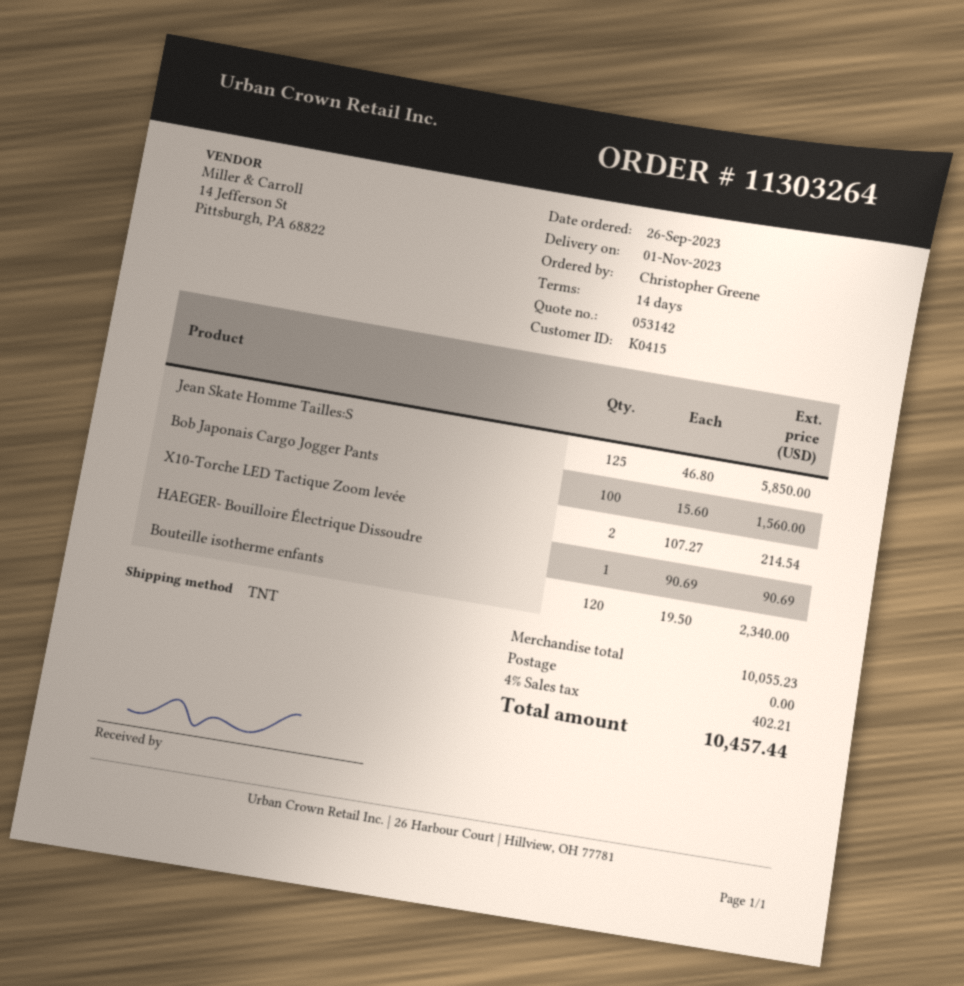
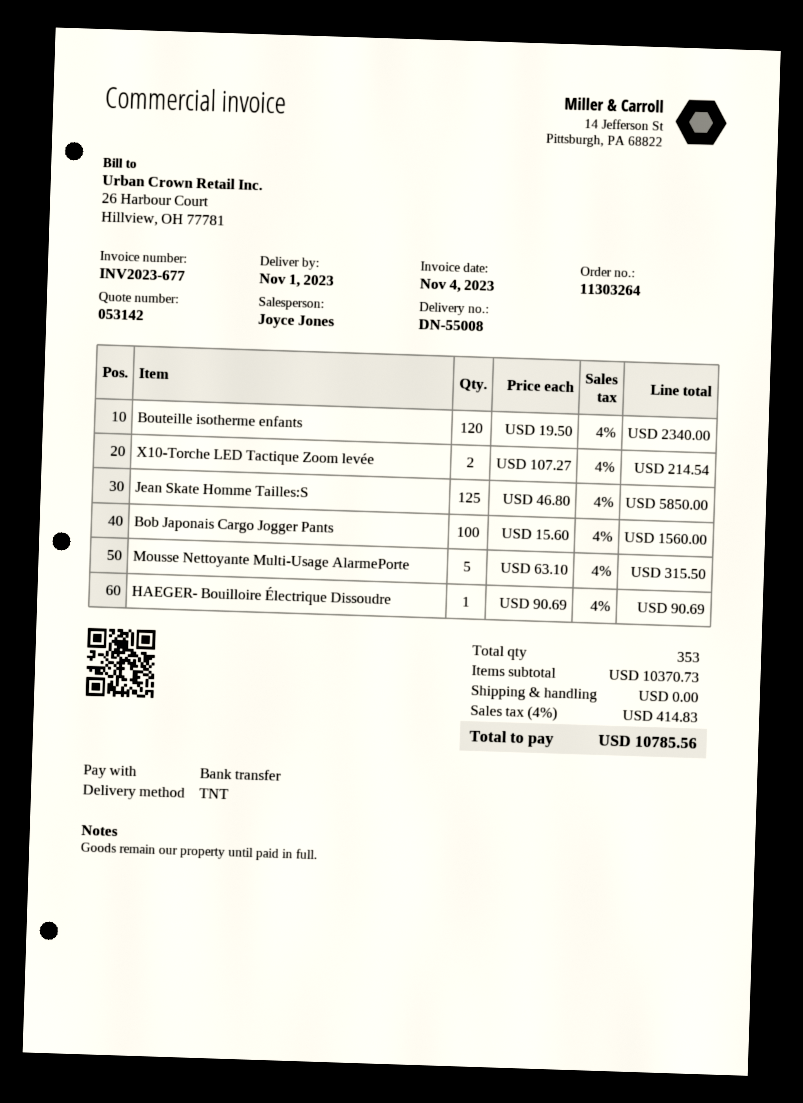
Mousse Nettoyante Multi-Usage AlarmePorte: none -> 5 x 63.10 = 315.50
subtotal: 10055.23 -> 10370.73
tax: 4% = 402.21 -> 4% = 414.83
total: 10457.44 -> 10785.56

